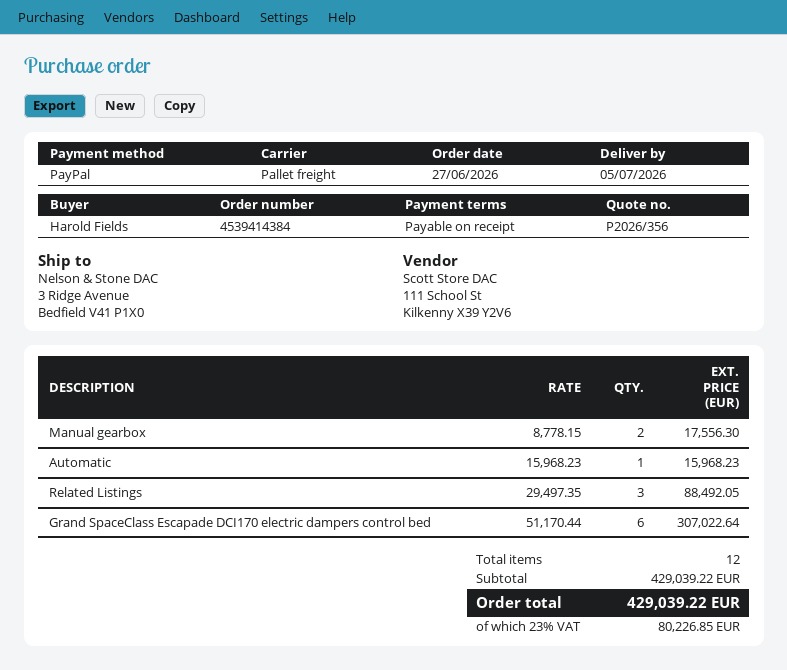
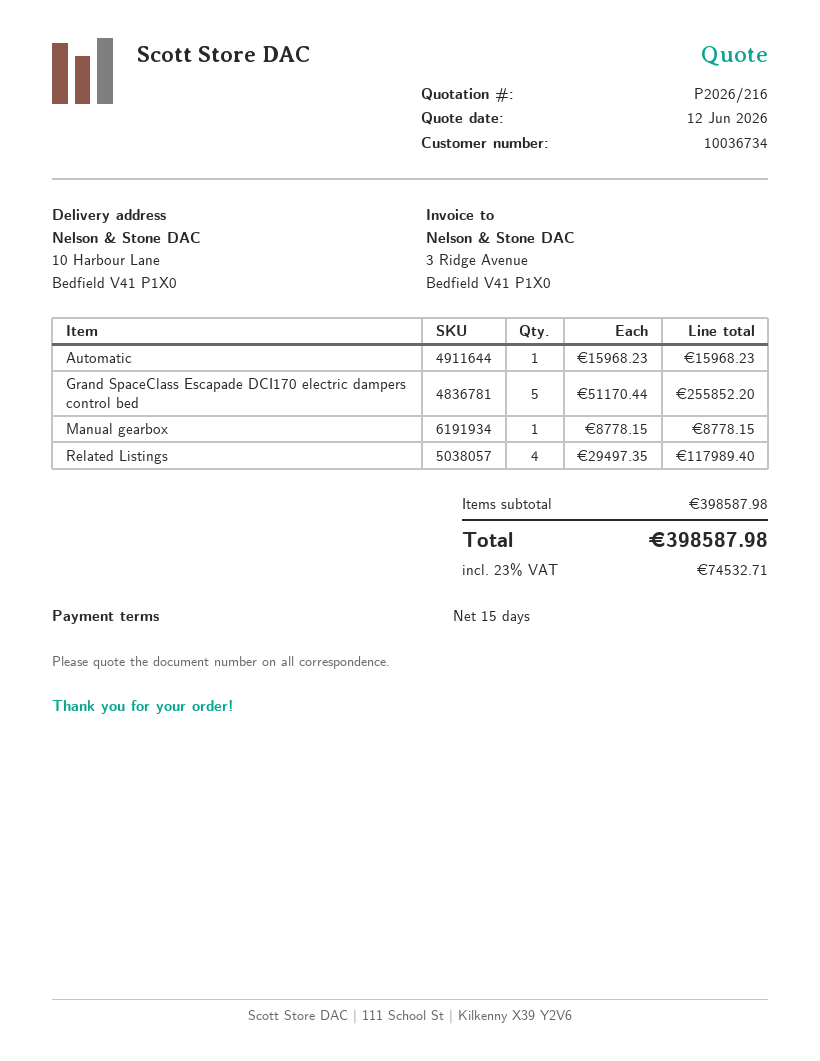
quote number: P2026/356 -> P2026/216
payment terms: on receipt -> 15 days
ship to: 3 Ridge Avenue, Bedfield V41 P1X0 -> 10 Harbour Lane, Bedfield V41 P1X0
Manual gearbox: 2 x 8778.15 = 17556.30 -> 1 x 8778.15 = 8778.15
Related Listings: 3 x 29497.35 = 88492.05 -> 4 x 29497.35 = 117989.40
Grand SpaceClass Escapade DCI170 electric dampers control bed: 6 x 51170.44 = 307022.64 -> 5 x 51170.44 = 255852.20
subtotal: 429039.22 -> 398587.98
tax: 23% = 80226.85 -> 23% = 74532.71
total: 429039.22 -> 398587.98

